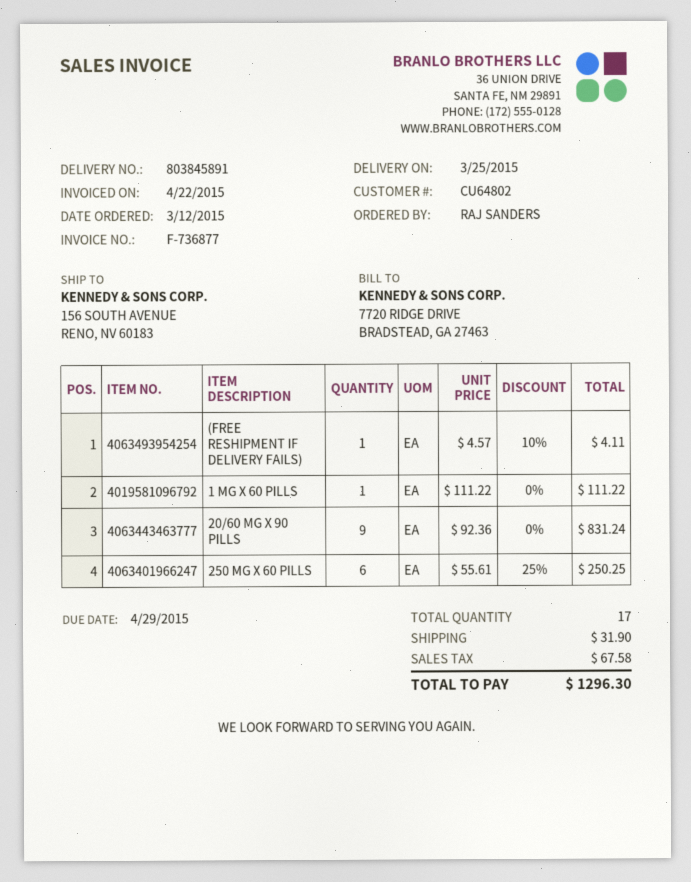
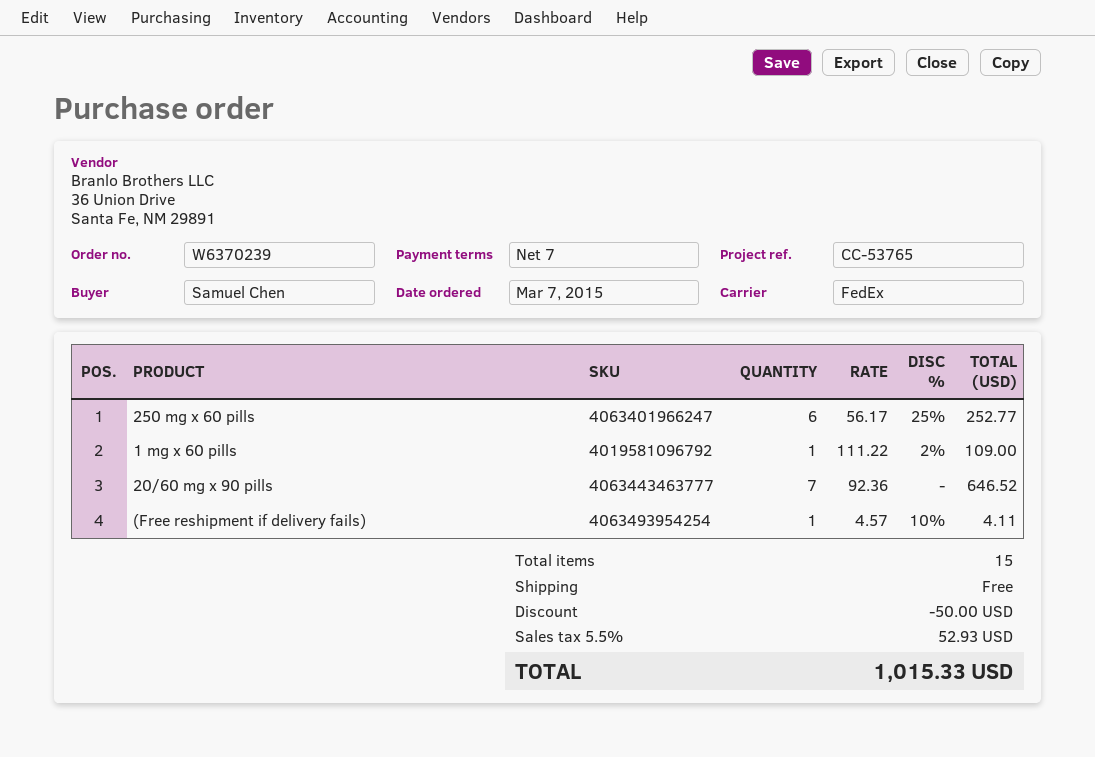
order date: 2015-03-12 -> 2015-03-07
ordered by: RAJ SANDERS -> Samuel Chen
1 MG X 60 PILLS: 1 x 111.22 = 111.22 -> 1 x 111.22 - 2% = 109.00
20/60 MG X 90 PILLS: 9 x 92.36 = 831.24 -> 7 x 92.36 = 646.52
250 MG X 60 PILLS: 6 x 55.61 - 25% = 250.25 -> 6 x 56.17 - 25% = 252.77
total quantity: 17 -> 15
discount: none -> 50.00
shipping: 31.90 -> 0.00
tax: 67.58 -> 52.93
total: 1296.30 -> 1015.33

